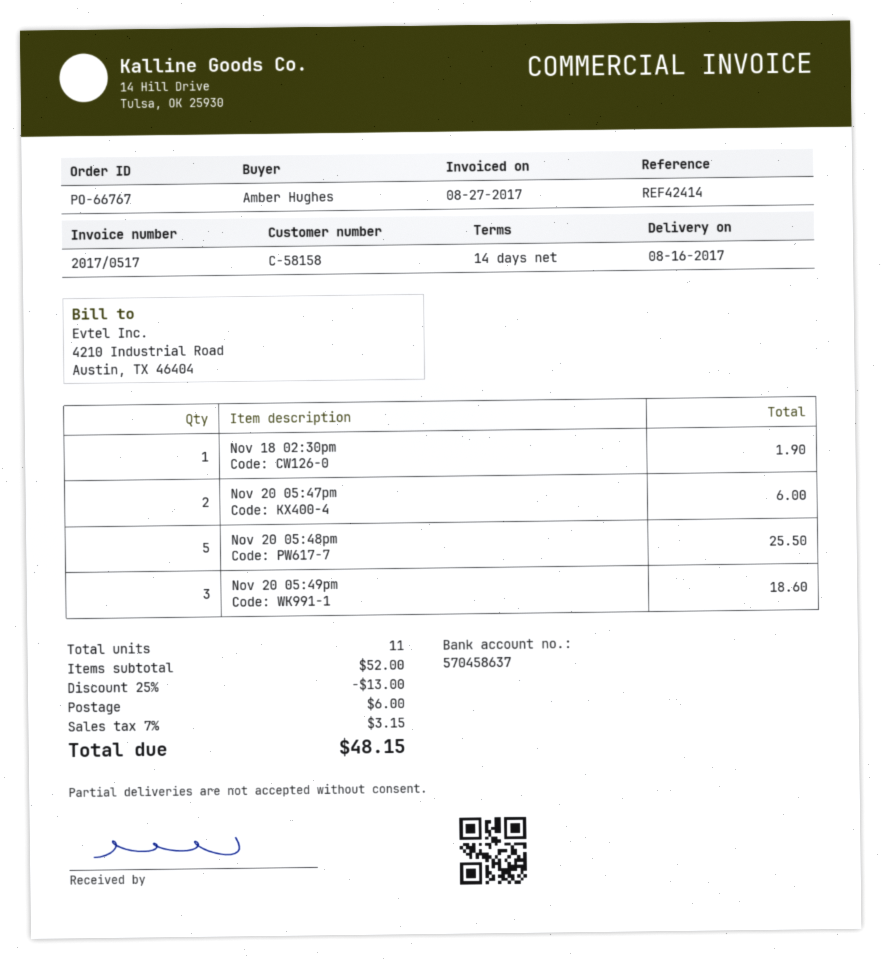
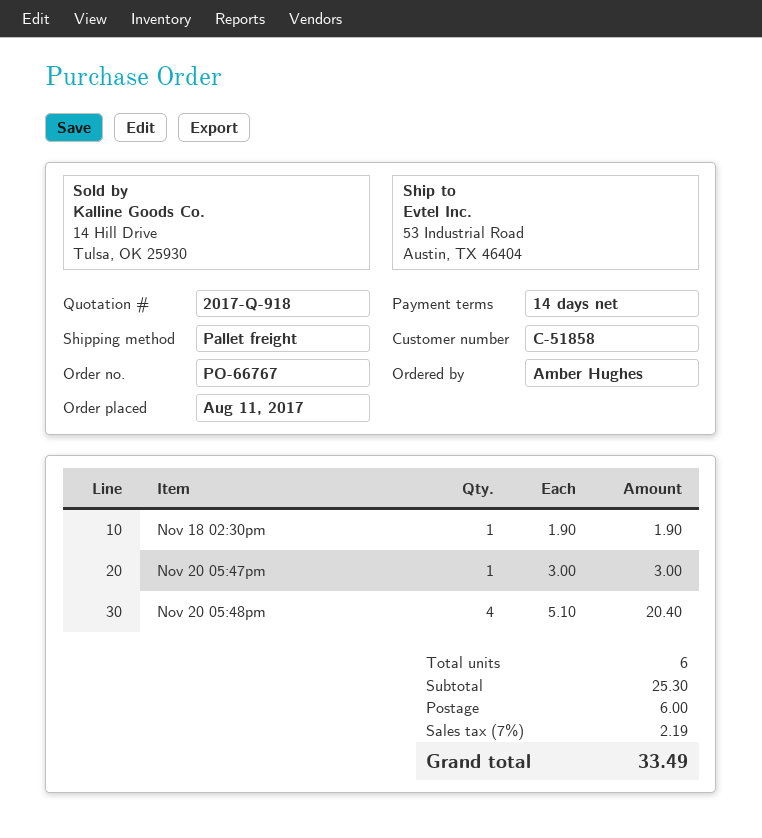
customer number: C-58158 -> C-51858
Nov 20 05:47pm: 2 for 6.00 -> 1 for 3.00
Nov 20 05:48pm: 5 for 25.50 -> 4 for 20.40
Nov 20 05:49pm: 3 for 18.60 -> none
total quantity: 11 -> 6
subtotal: 52.00 -> 25.30
discount: 25% = 13.00 -> none
tax: 7% = 3.15 -> 7% = 2.19
total: 48.15 -> 33.49

